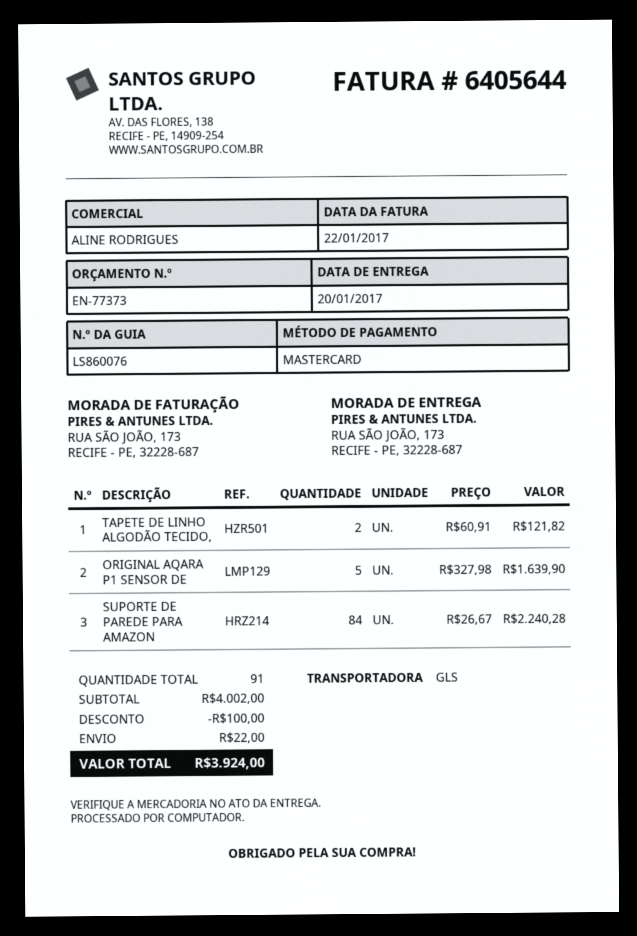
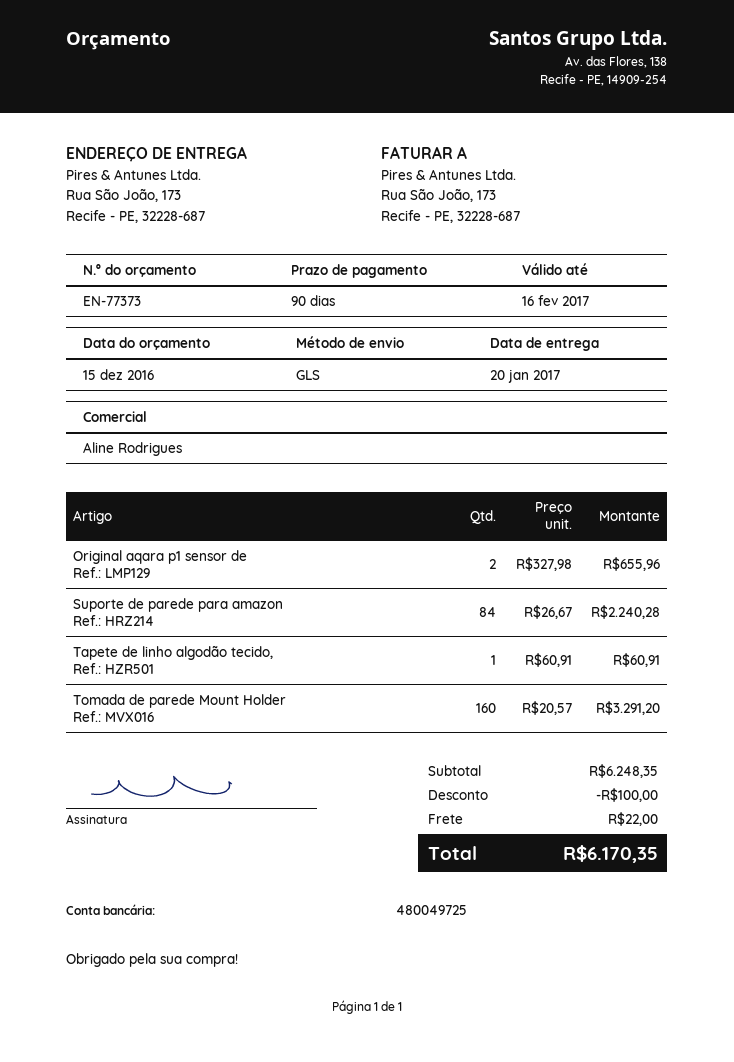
TAPETE DE LINHO ALGODÃO TECIDO,: 2 x 60.91 = 121.82 -> 1 x 60.91 = 60.91
ORIGINAL AQARA P1 SENSOR DE: 5 x 327.98 = 1639.90 -> 2 x 327.98 = 655.96
Tomada de parede Mount Holder: none -> 160 x 20.57 = 3291.20
subtotal: 4002.00 -> 6248.35
total: 3924.00 -> 6170.35

